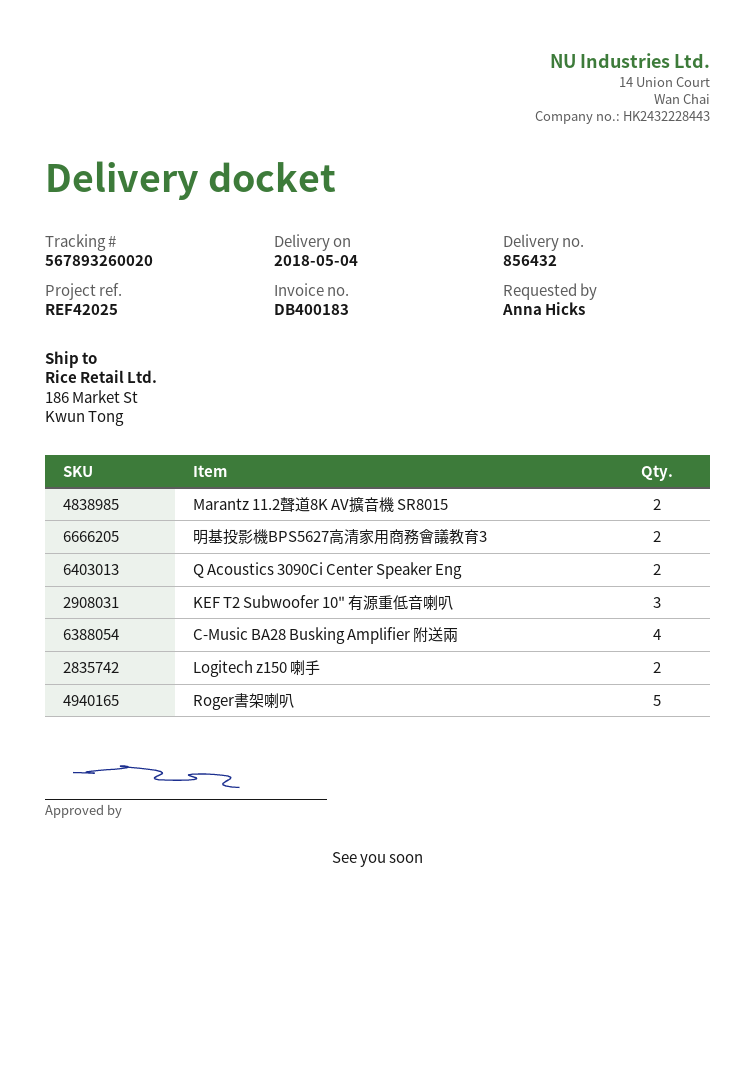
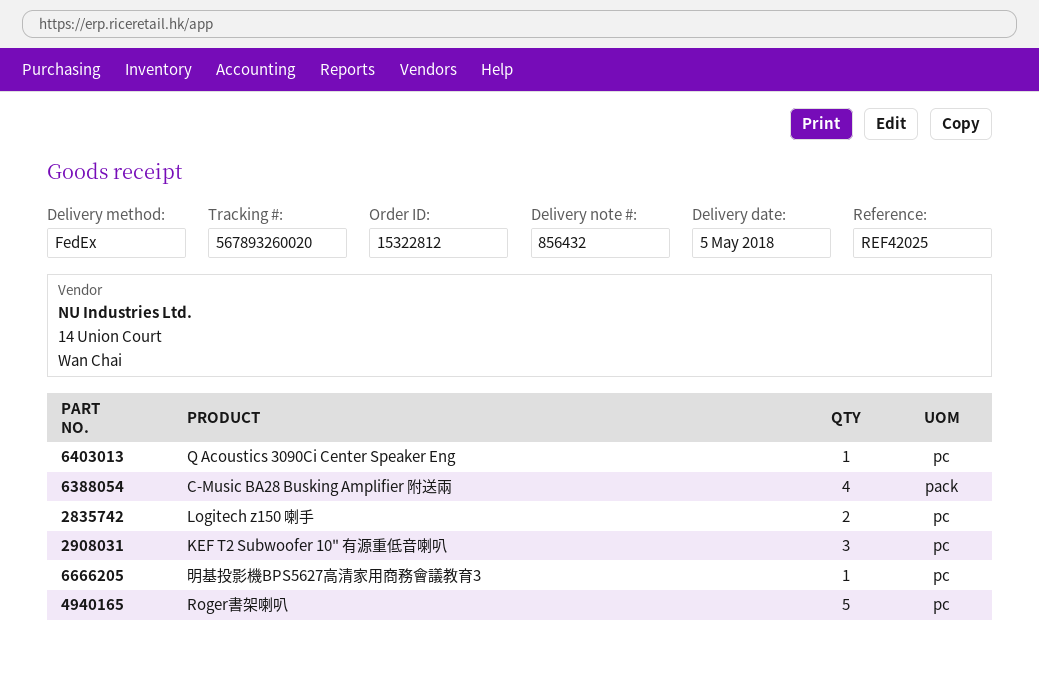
delivery date: 2018-05-04 -> 2018-05-05
Marantz 11.2聲道8K AV擴音機 SR8015: 2 -> none
明基投影機BPS5627高清家用商務會議教育3: 2 -> 1
Q Acoustics 3090Ci Center Speaker Eng: 2 -> 1

